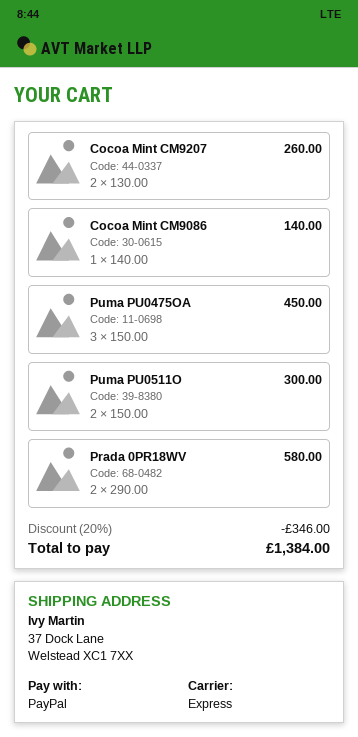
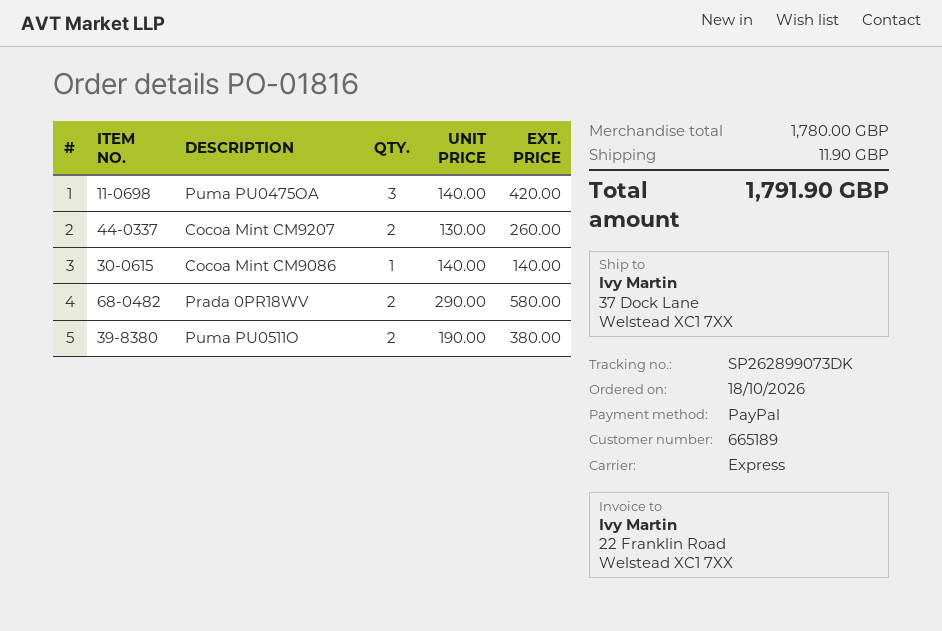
Puma PU0475OA: 3 x 150.00 = 450.00 -> 3 x 140.00 = 420.00
Puma PU0511O: 2 x 150.00 = 300.00 -> 2 x 190.00 = 380.00
discount: 20% = 346.00 -> none
shipping: none -> 11.90
total: 1384.00 -> 1791.90

